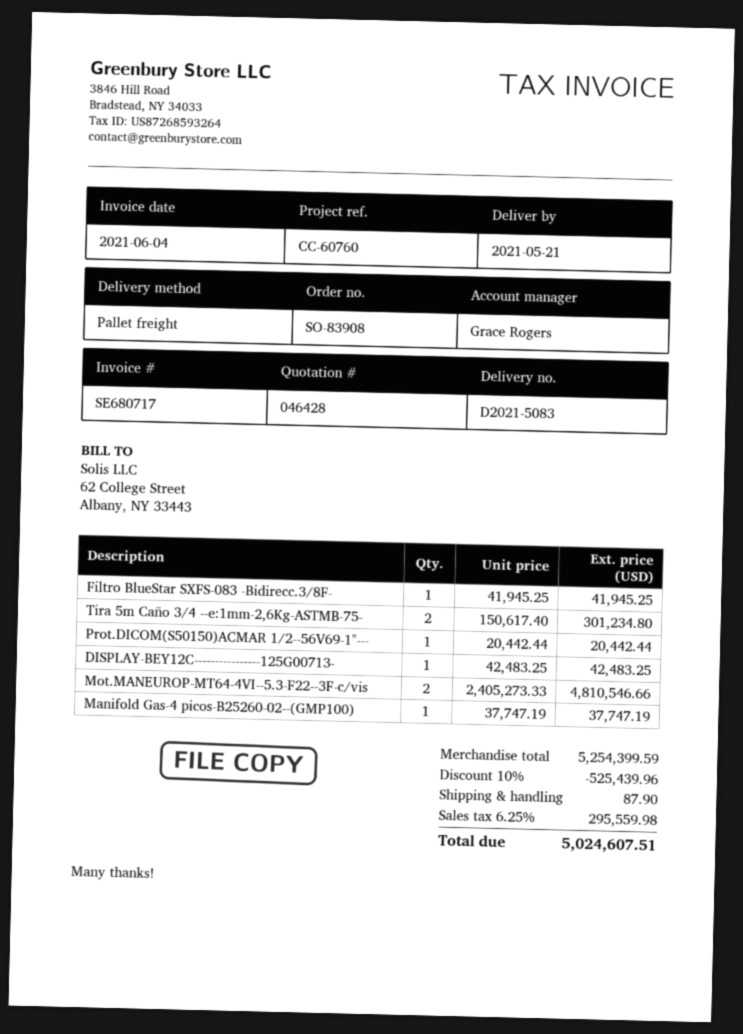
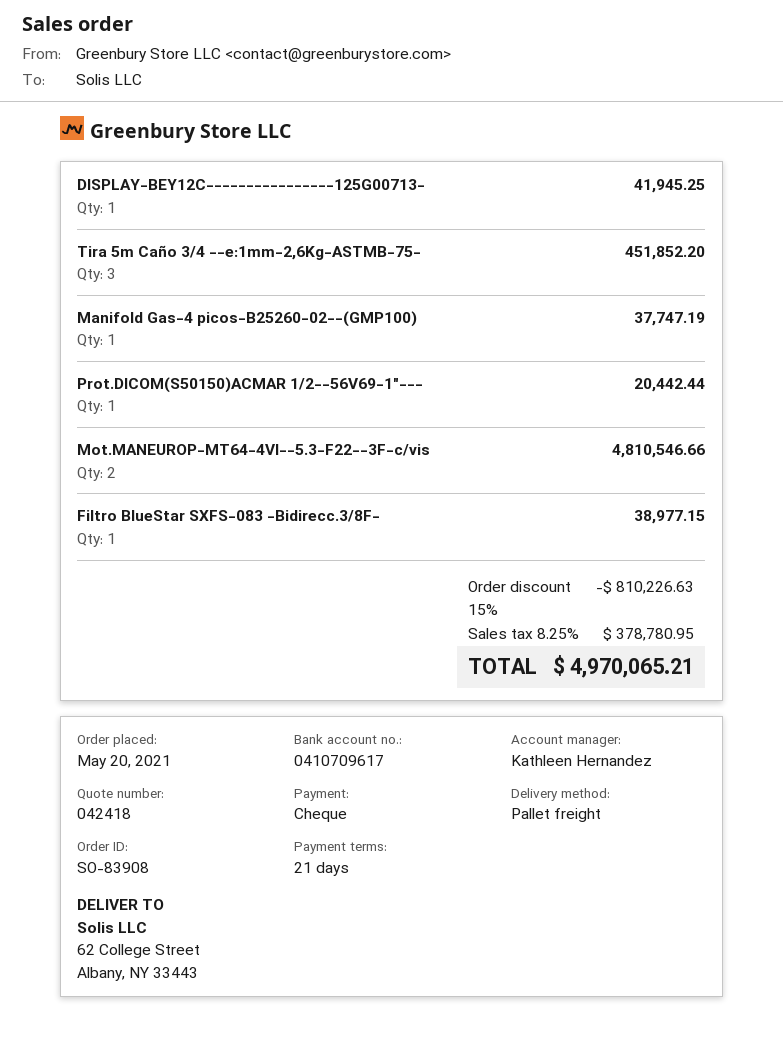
quote number: 046428 -> 042418
sales rep: Grace Rogers -> Kathleen Hernandez
Filtro BlueStar SXFS-083 -Bidirecc.3/8F-: 1 for 41945.25 -> 1 for 38977.15
Tira 5m Caño 3/4 --e:1mm-2,6Kg-ASTMB-75-: 2 for 301234.80 -> 3 for 451852.20
DISPLAY-BEY12C----------------125G00713-: 1 for 42483.25 -> 1 for 41945.25
discount: 10% = 525439.96 -> 15% = 810226.63
shipping: 87.90 -> none
tax: 6.25% = 295559.98 -> 8.25% = 378780.95
total: 5024607.51 -> 4970065.21

